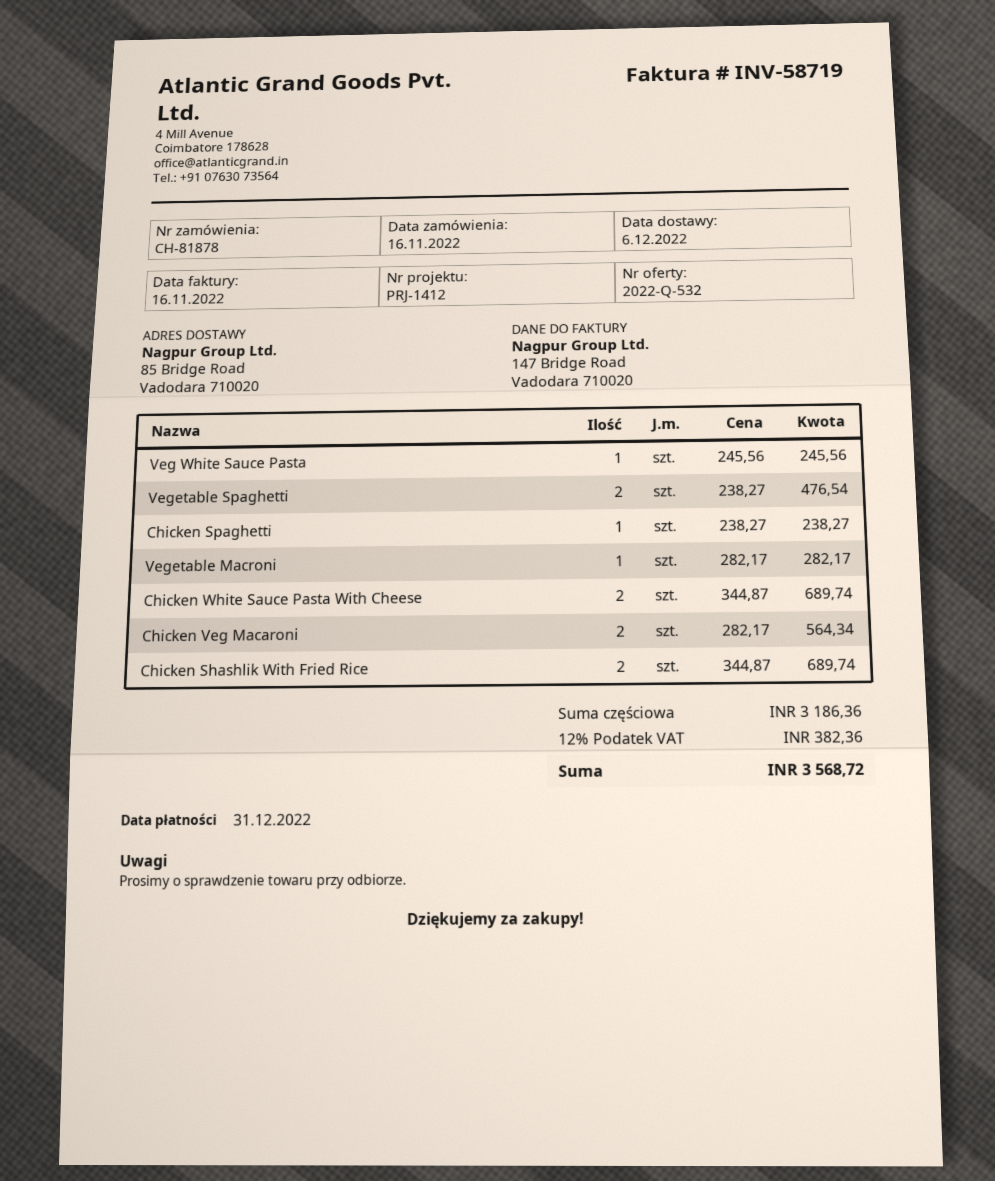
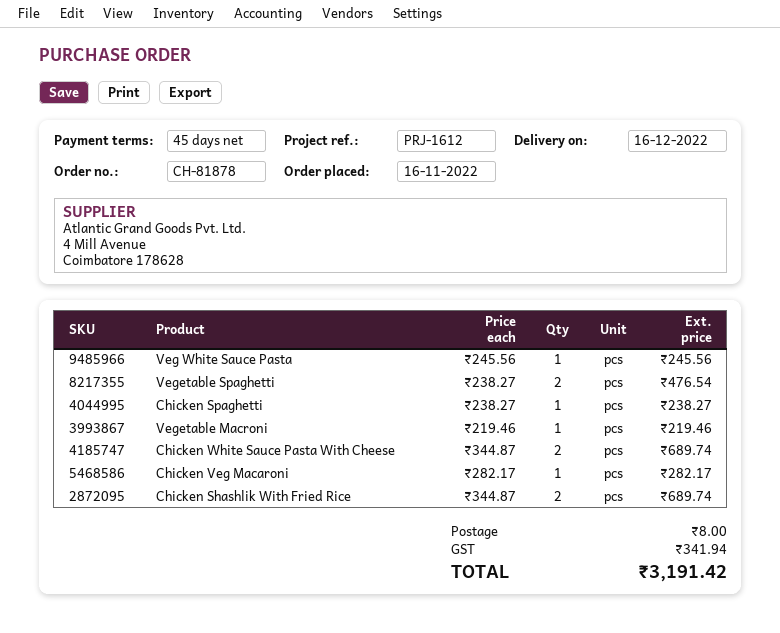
delivery date: 2022-12-06 -> 2022-12-16
reference: PRJ-1412 -> PRJ-1612
Vegetable Macroni: 1 x 282.17 = 282.17 -> 1 x 219.46 = 219.46
Chicken Veg Macaroni: 2 x 282.17 = 564.34 -> 1 x 282.17 = 282.17
shipping: none -> 8.00
tax: 382.36 -> 341.94
total: 3568.72 -> 3191.42

